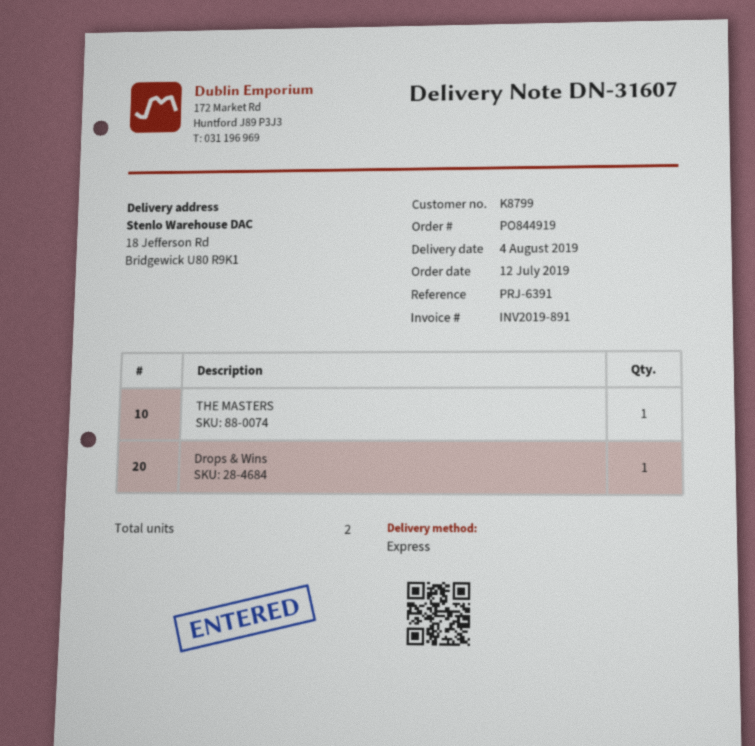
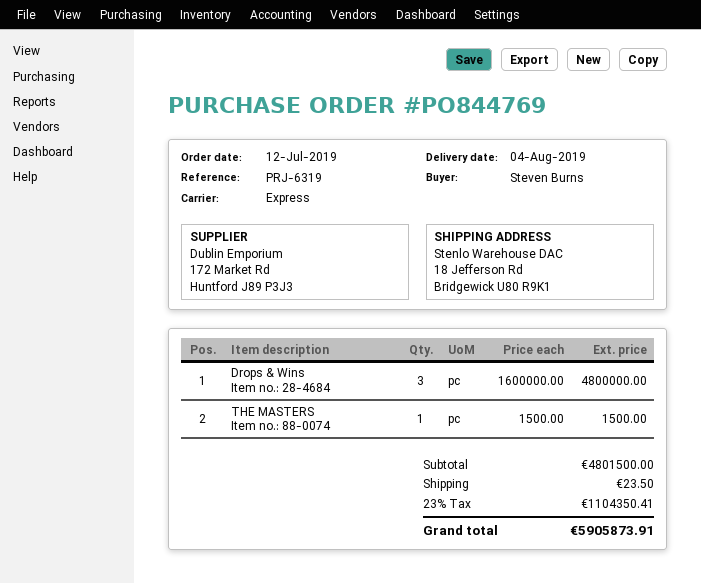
order number: PO844919 -> PO844769
reference: PRJ-6391 -> PRJ-6319
Drops & Wins: 1 -> 3

